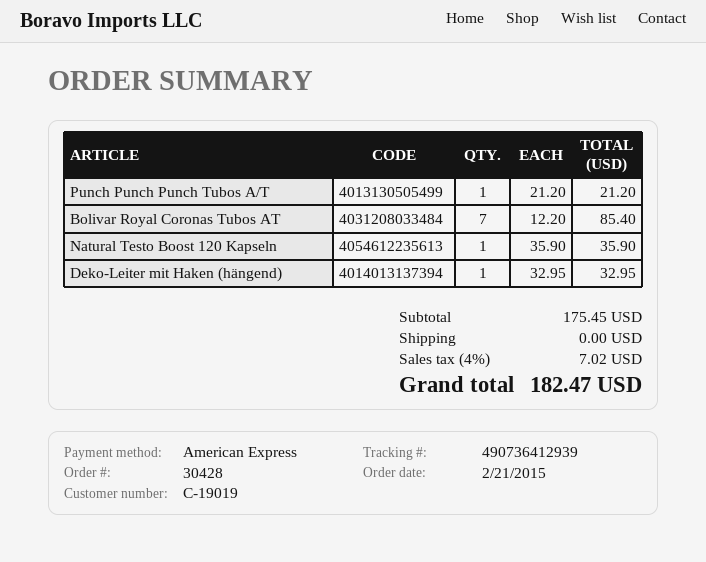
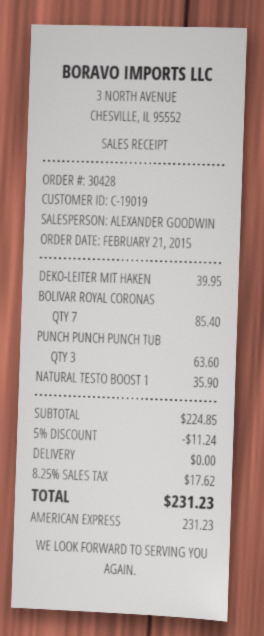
Punch Punch Punch Tubos A/T: 1 for 21.20 -> 3 for 63.60
Deko-Leiter mit Haken (hängend): 1 for 32.95 -> 1 for 39.95
subtotal: 175.45 -> 224.85
discount: none -> 5% = 11.24
tax: 4% = 7.02 -> 8.25% = 17.62
total: 182.47 -> 231.23

